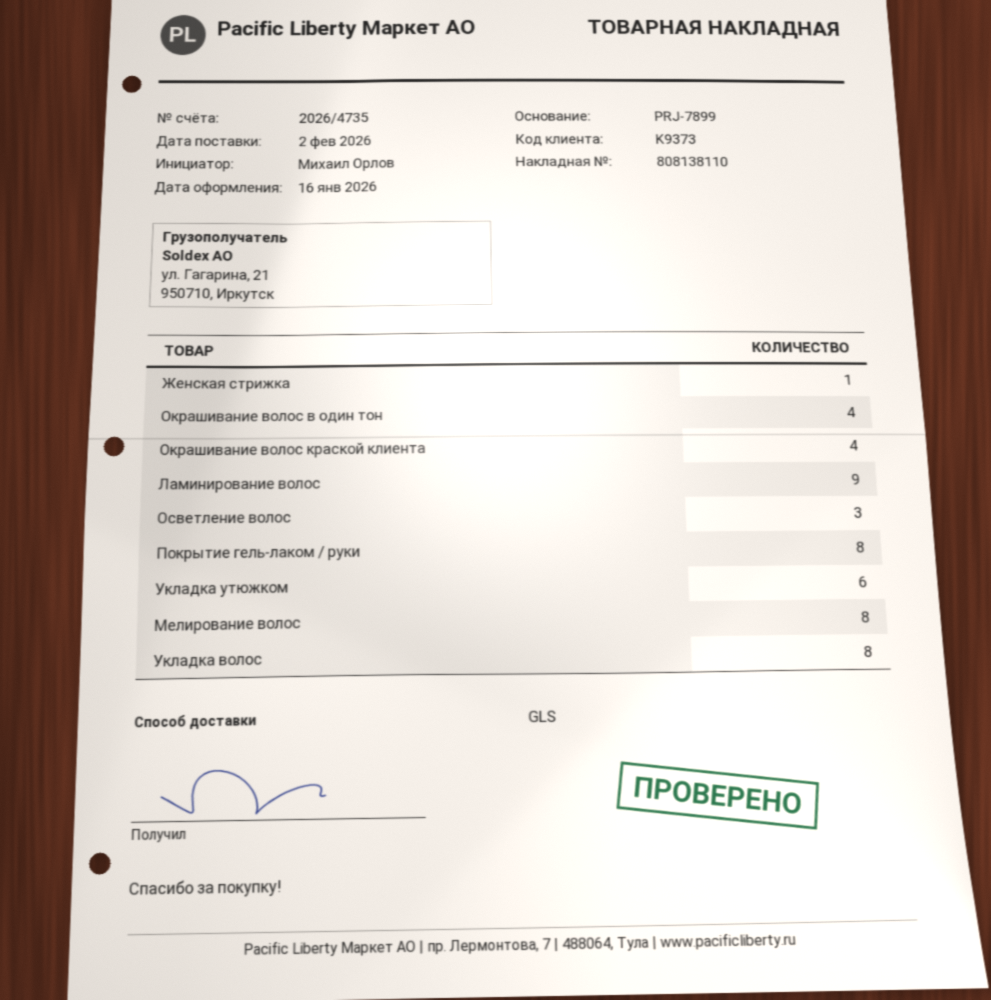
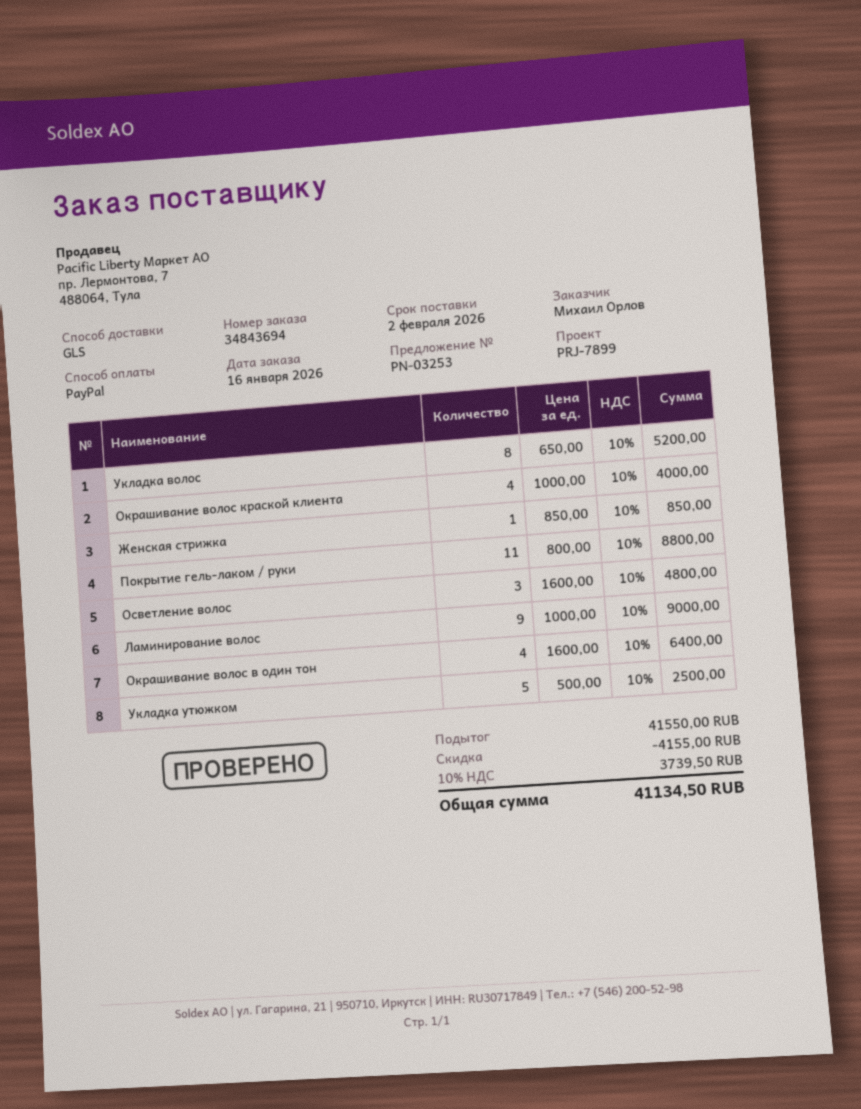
Покрытие гель-лаком / руки: 8 -> 11
Укладка утюжком: 6 -> 5
Мелирование волос: 8 -> none

